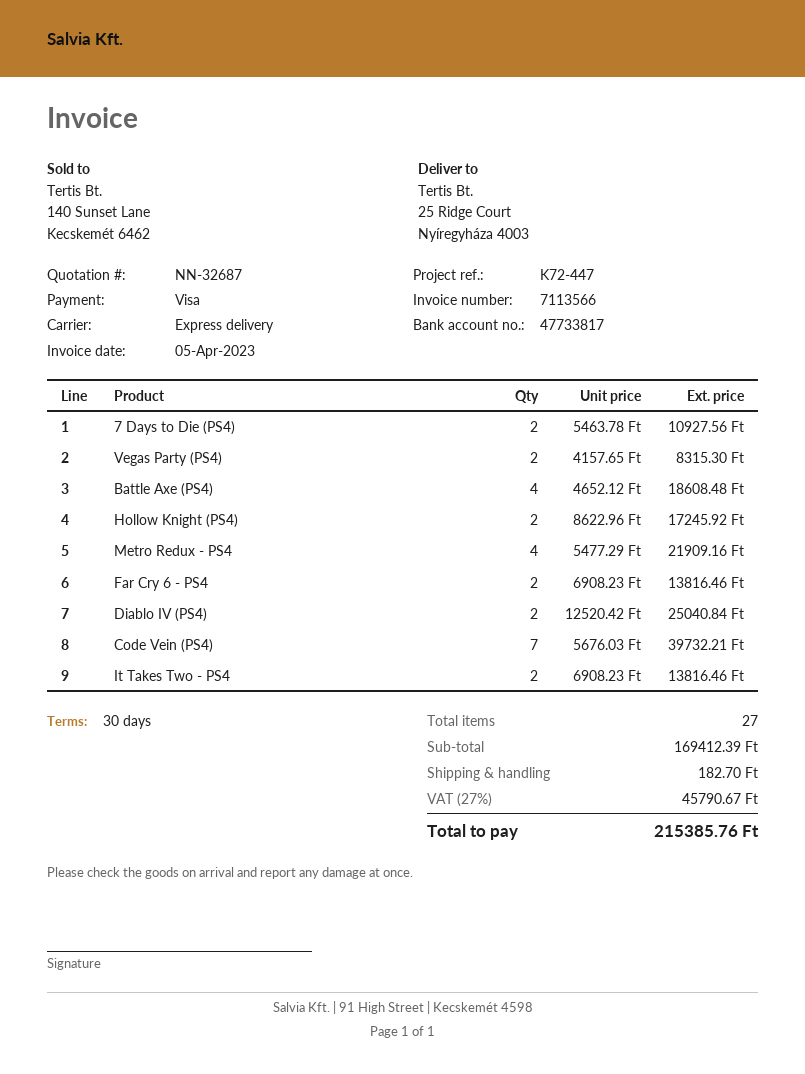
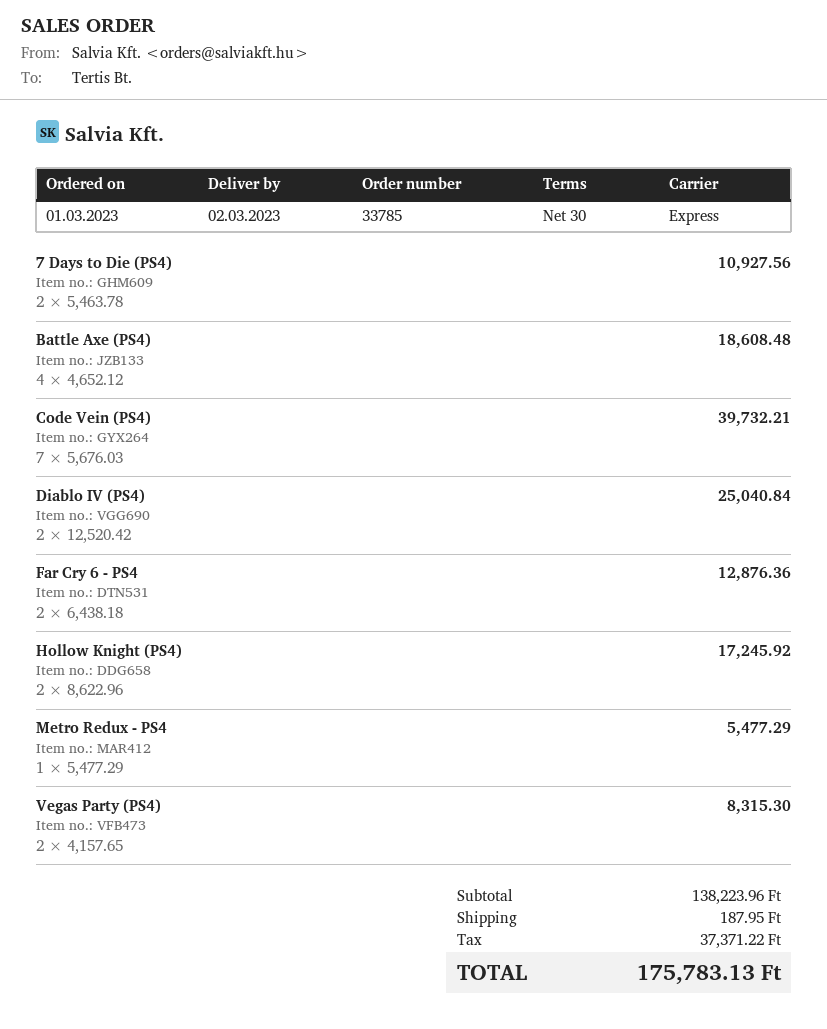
Metro Redux - PS4: 4 x 5477.29 = 21909.16 -> 1 x 5477.29 = 5477.29
Far Cry 6 - PS4: 2 x 6908.23 = 13816.46 -> 2 x 6438.18 = 12876.36
It Takes Two - PS4: 2 x 6908.23 = 13816.46 -> none
subtotal: 169412.39 -> 138223.96
shipping: 182.70 -> 187.95
tax: 45790.67 -> 37371.22
total: 215385.76 -> 175783.13

